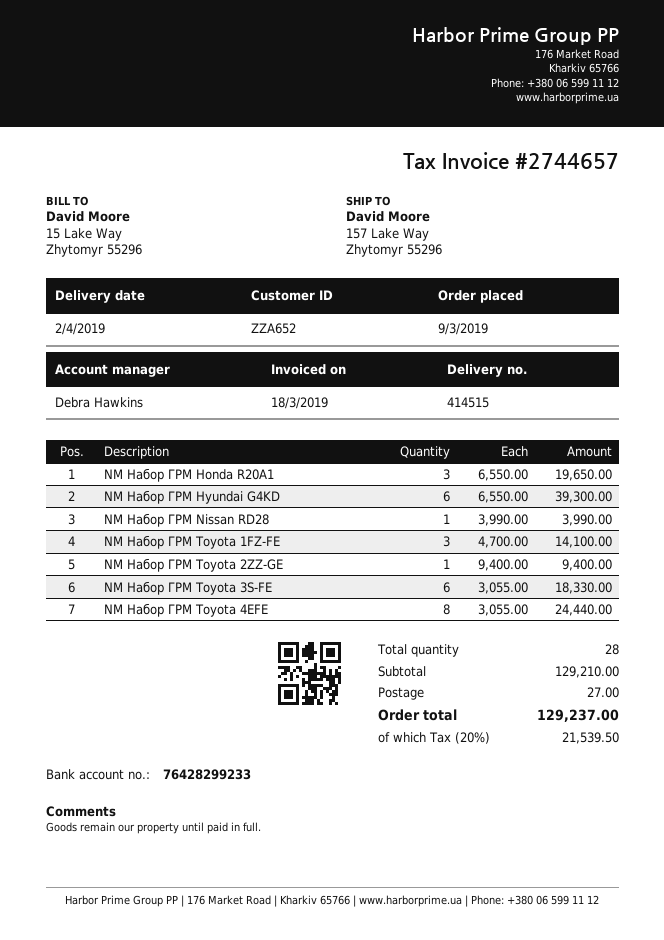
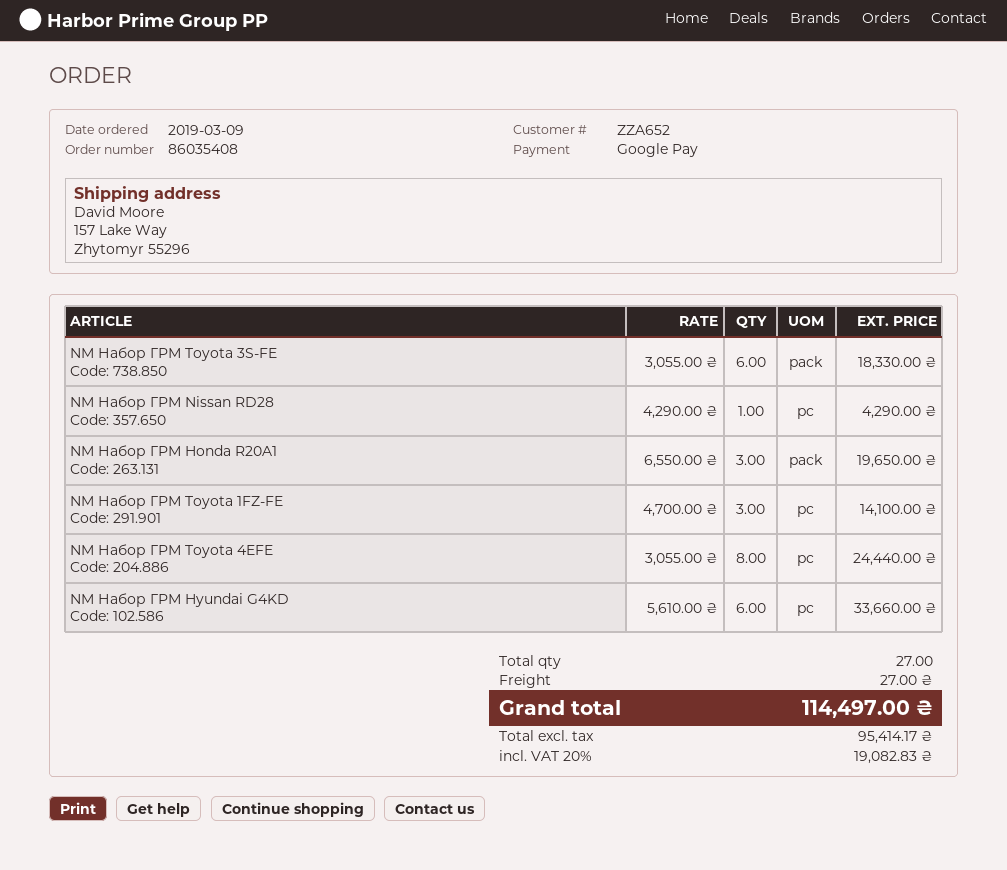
NM Набор ГРМ Hyundai G4KD: 6 x 6550.00 = 39300.00 -> 6 x 5610.00 = 33660.00
NM Набор ГРМ Nissan RD28: 1 x 3990.00 = 3990.00 -> 1 x 4290.00 = 4290.00
NM Набор ГРМ Toyota 2ZZ-GE: 1 x 9400.00 = 9400.00 -> none
total quantity: 28 -> 27
tax: 20% = 21539.50 -> 20% = 19082.83
total: 129237.00 -> 114497.00

